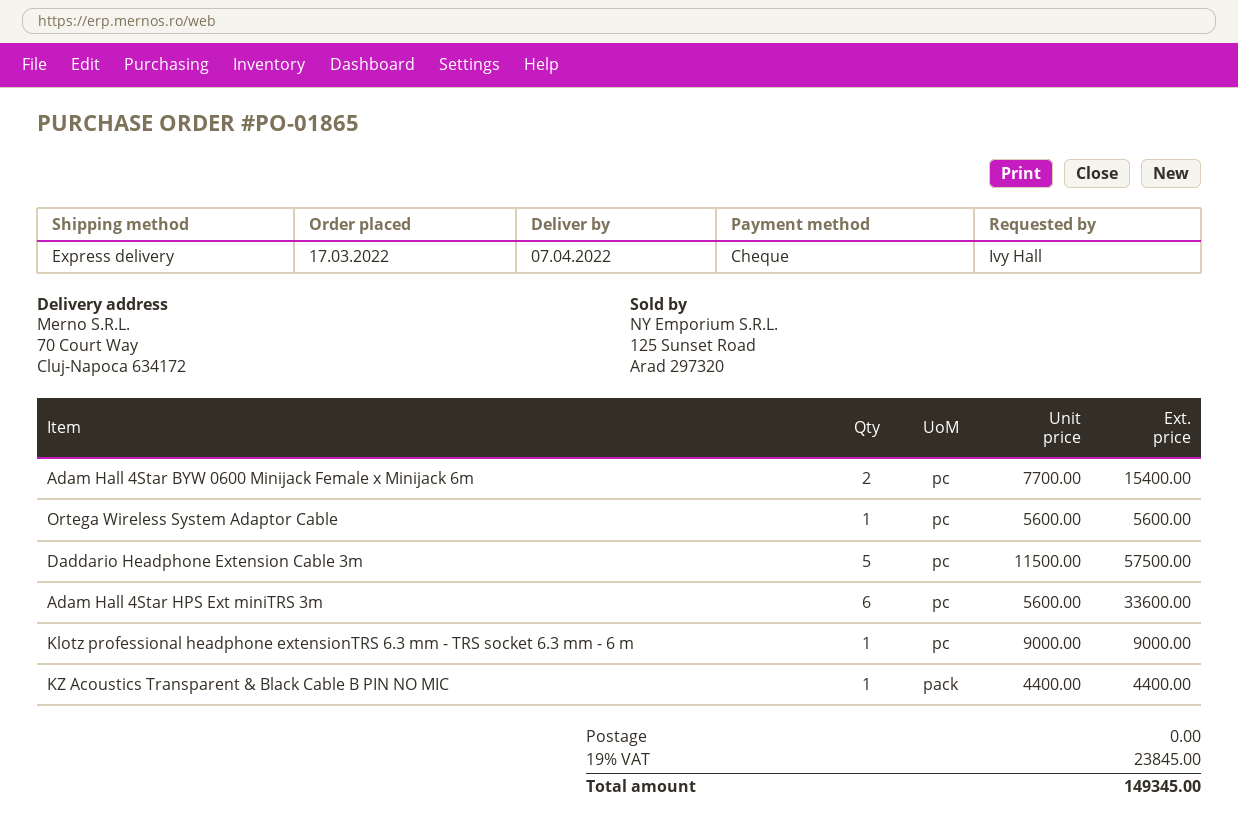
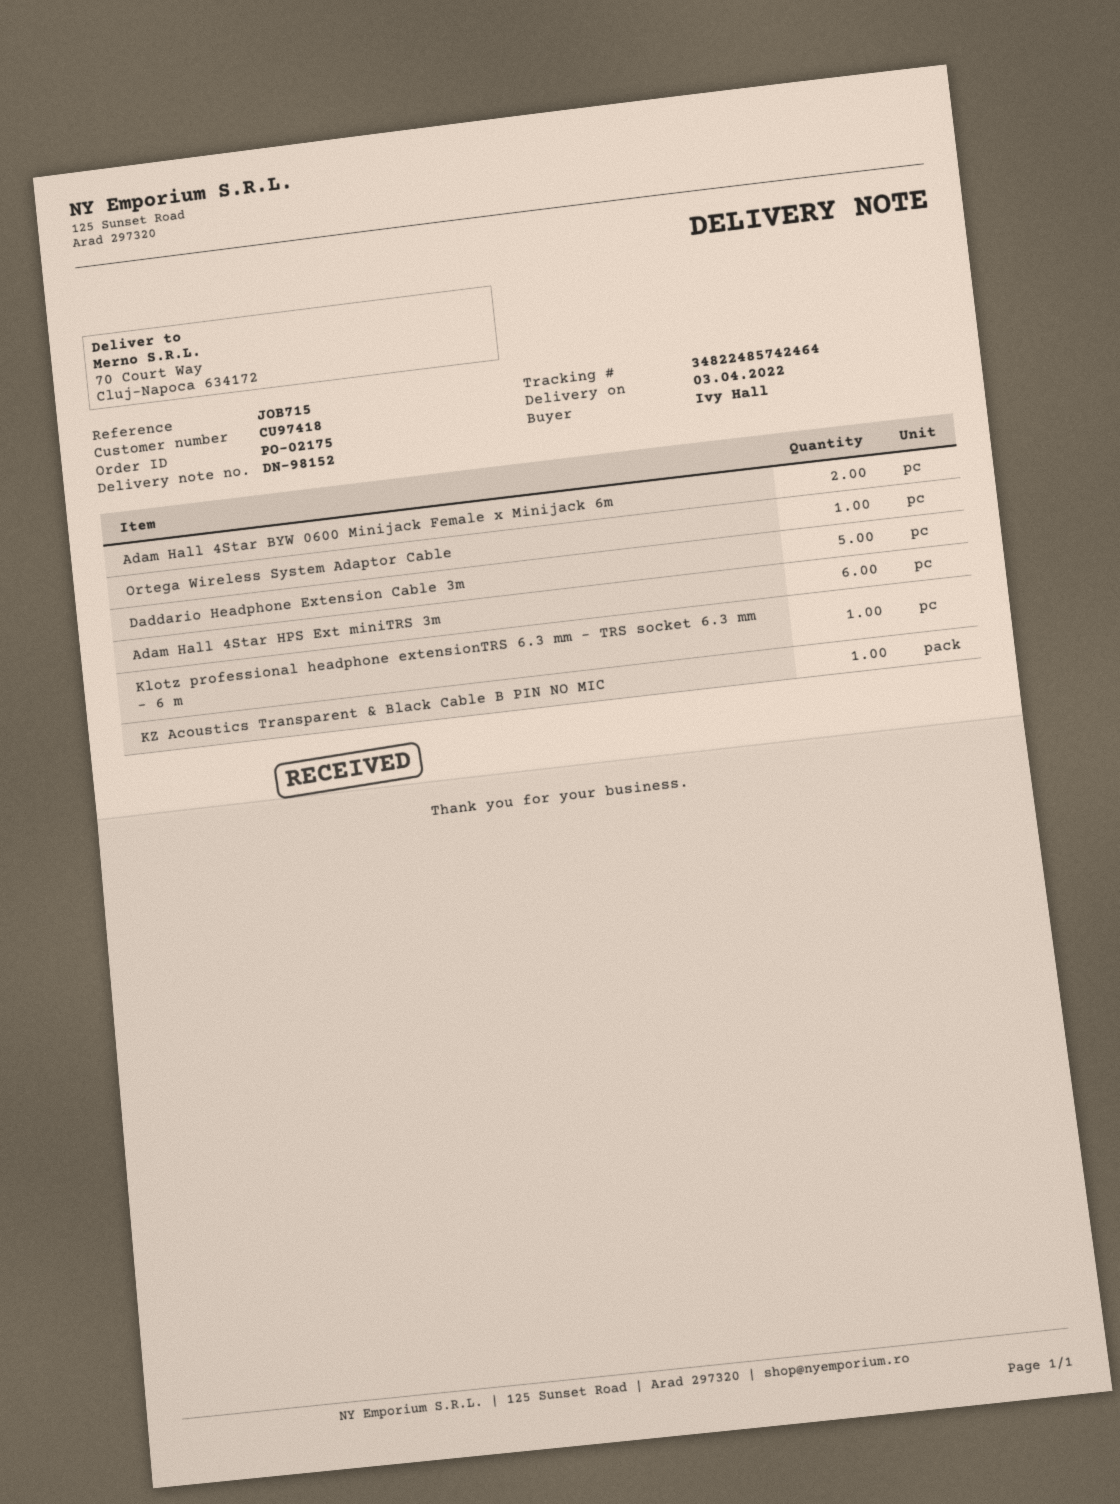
order number: PO-01865 -> PO-02175
delivery date: 2022-04-07 -> 2022-04-03

